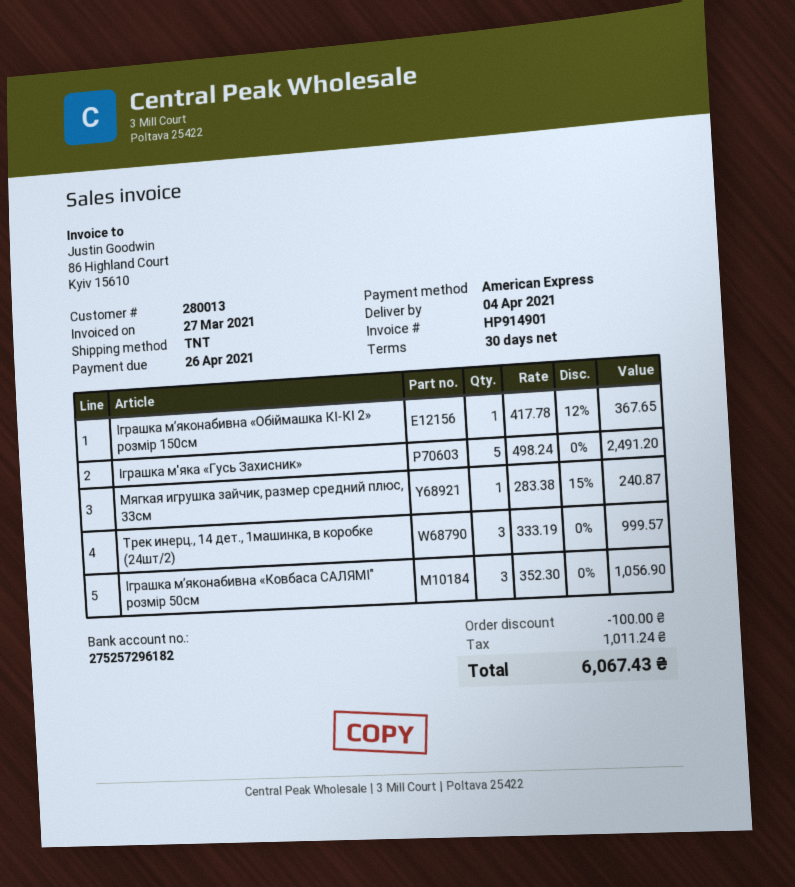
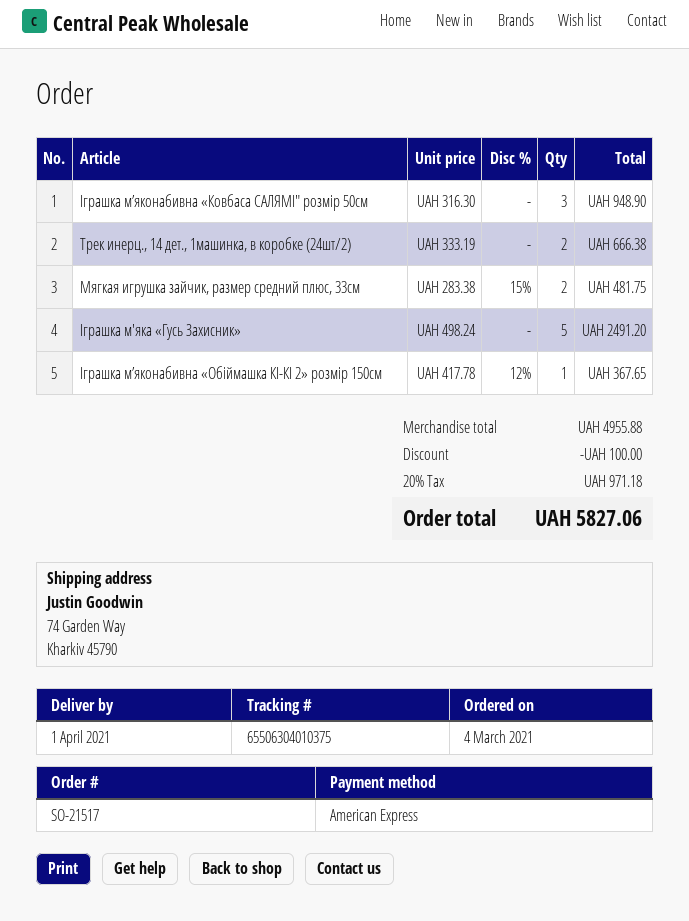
delivery date: 2021-04-04 -> 2021-04-01
Мягкая игрушка зайчик, размер средний плюс, 33см: 1 x 283.38 - 15% = 240.87 -> 2 x 283.38 - 15% = 481.75
Трек инерц., 14 дет., 1машинка, в коробке (24шт/2): 3 x 333.19 = 999.57 -> 2 x 333.19 = 666.38
Іграшка м’яконабивна «Ковбаса САЛЯМІ" розмір 50см: 3 x 352.30 = 1056.90 -> 3 x 316.30 = 948.90
tax: 1011.24 -> 971.18
total: 6067.43 -> 5827.06

